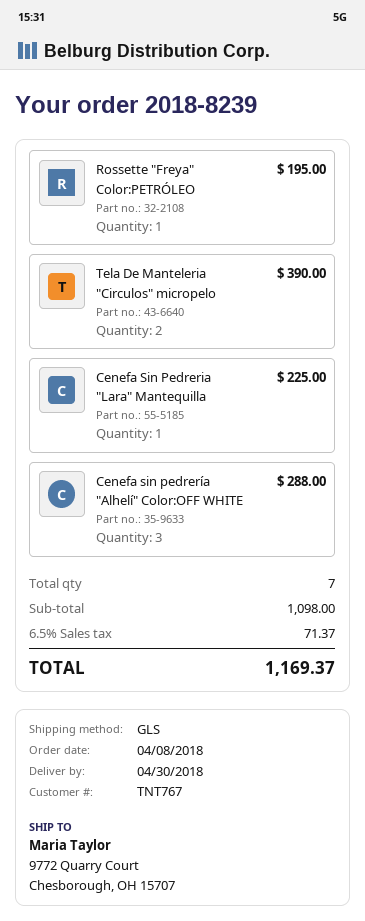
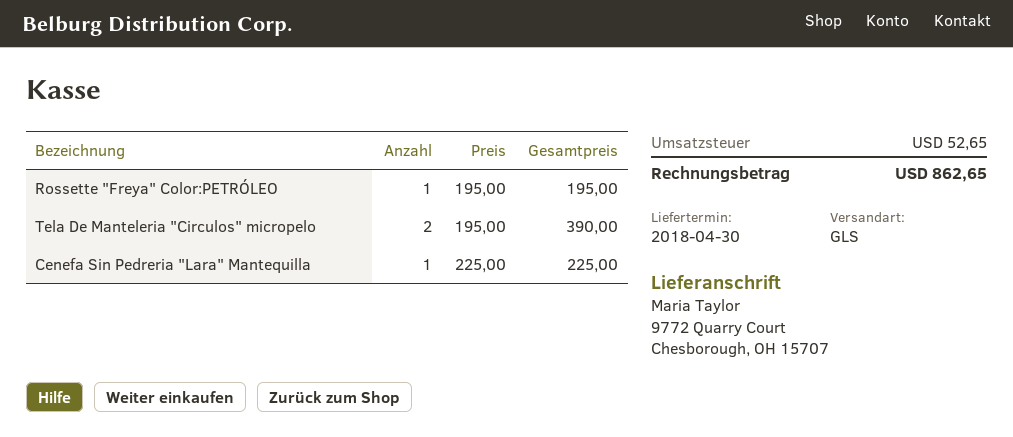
Cenefa sin pedrería "Alhelí" Color:OFF WHITE: 3 for 288.00 -> none
tax: 71.37 -> 52.65
total: 1169.37 -> 862.65

